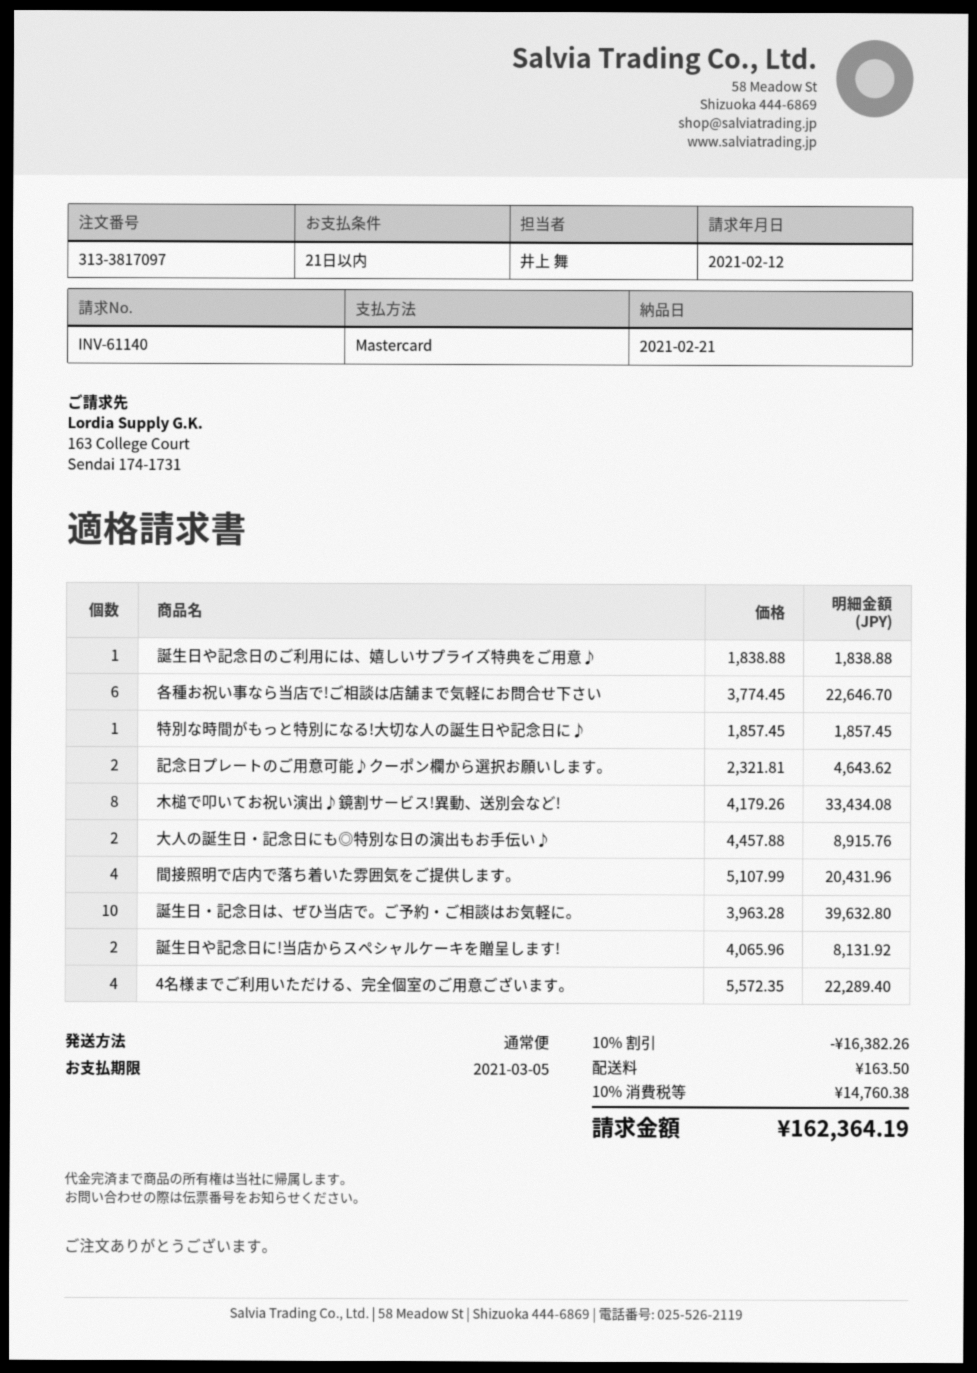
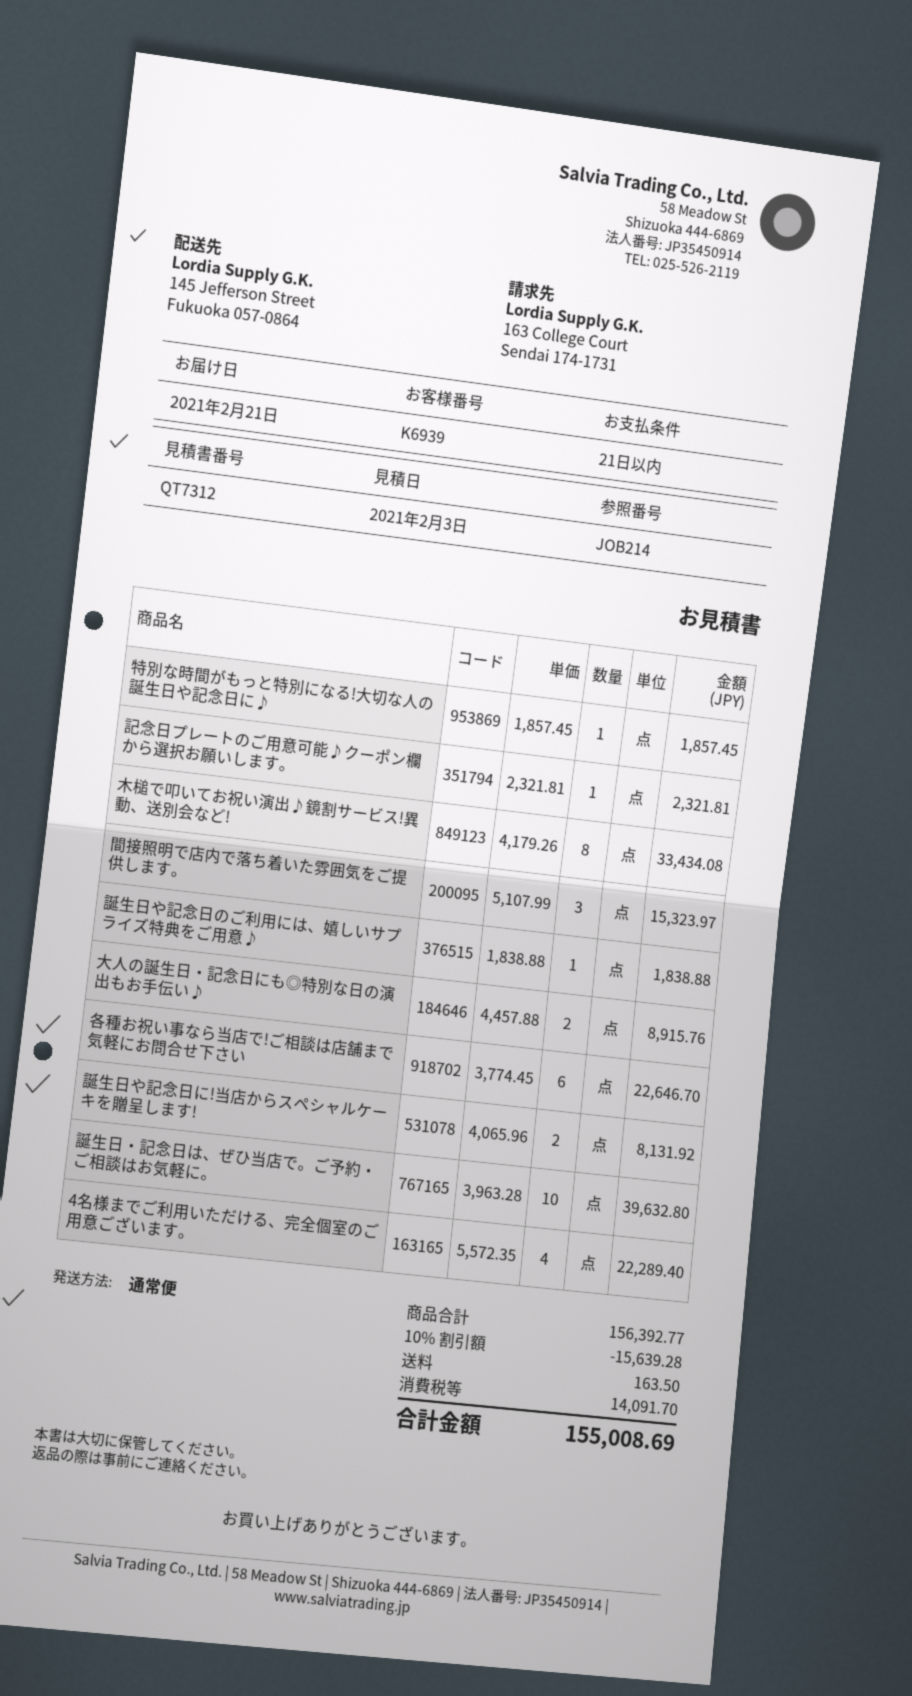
記念日プレートのご用意可能♪クーポン欄から選択お願いします。: 2 x 2321.81 = 4643.62 -> 1 x 2321.81 = 2321.81
間接照明で店内で落ち着いた雰囲気をご提供します。: 4 x 5107.99 = 20431.96 -> 3 x 5107.99 = 15323.97
discount: 10% = 16382.26 -> 10% = 15639.28
tax: 14760.38 -> 14091.70
total: 162364.19 -> 155008.69

